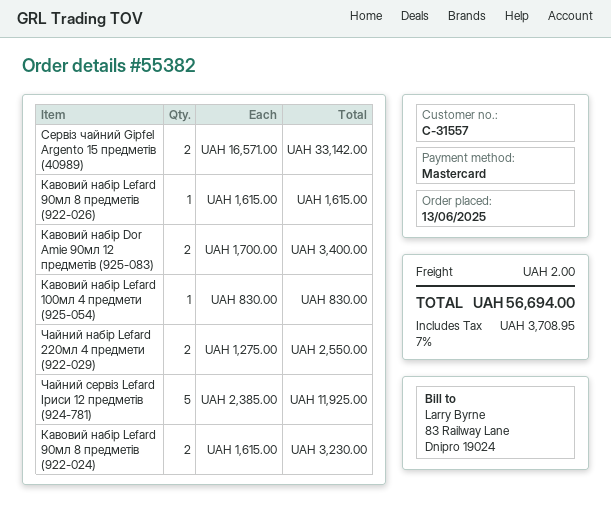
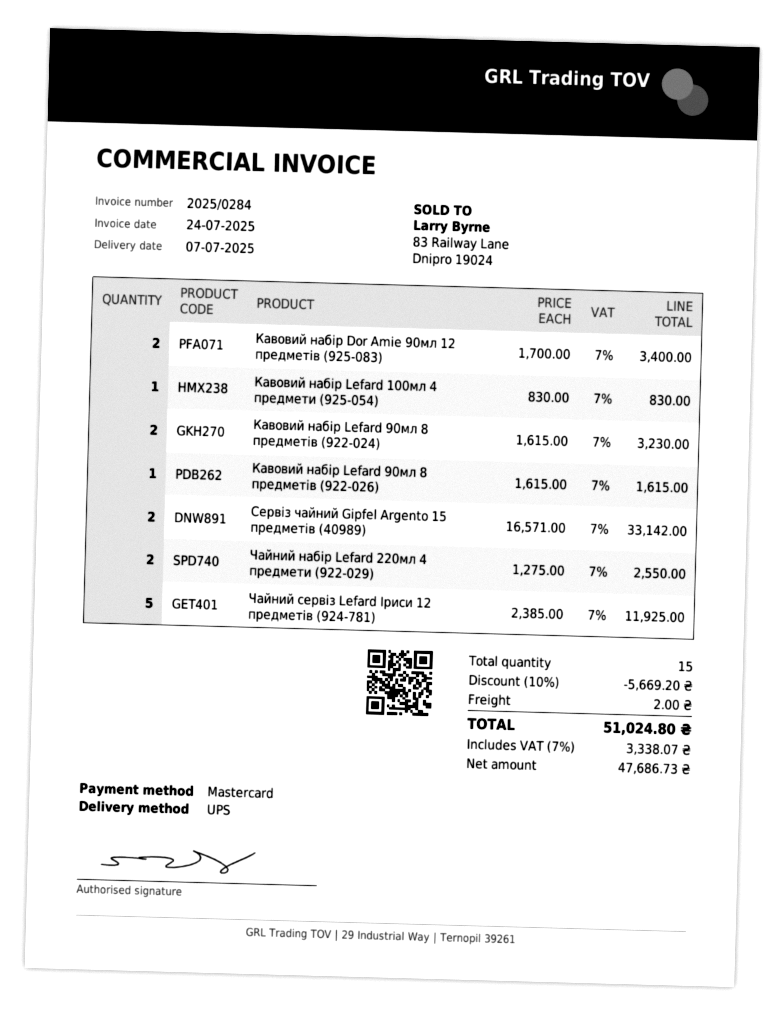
discount: none -> 10% = 5669.20
tax: 7% = 3708.95 -> 7% = 3338.07
total: 56694.00 -> 51024.80

